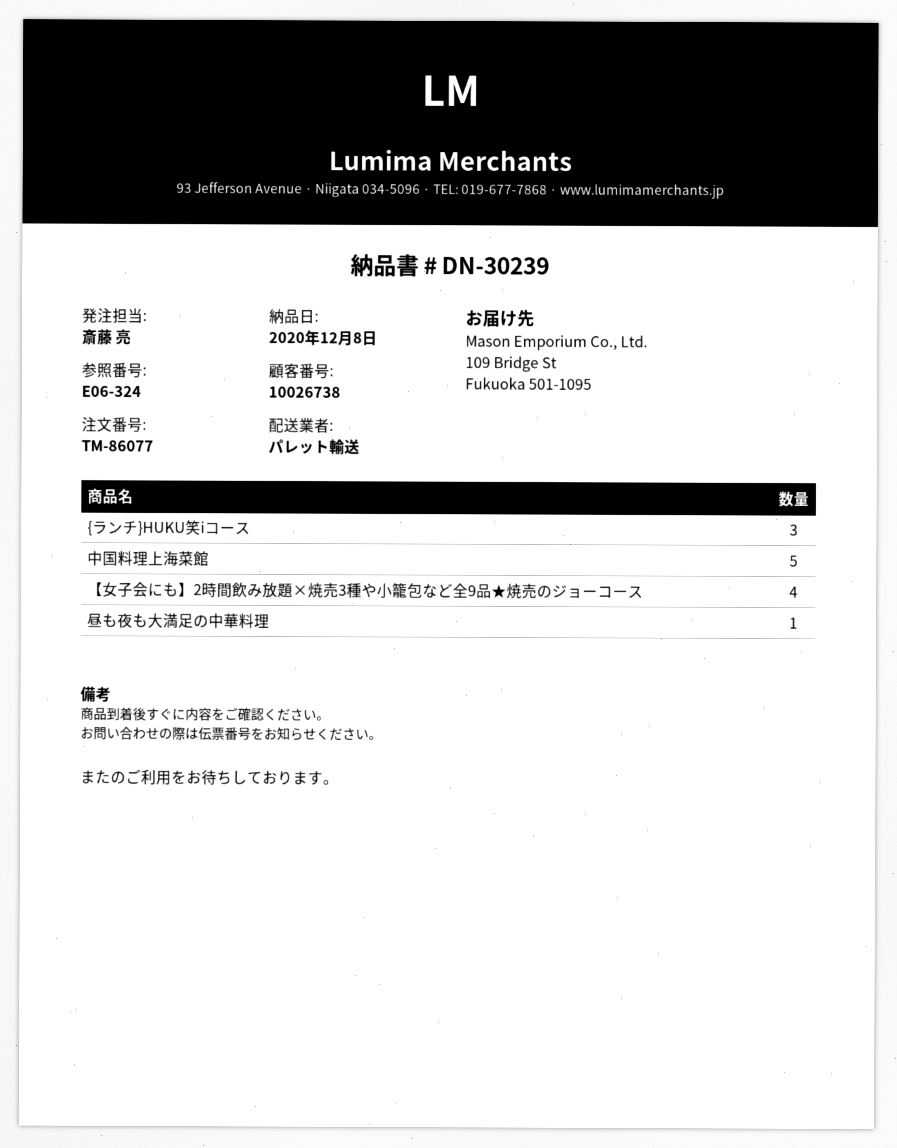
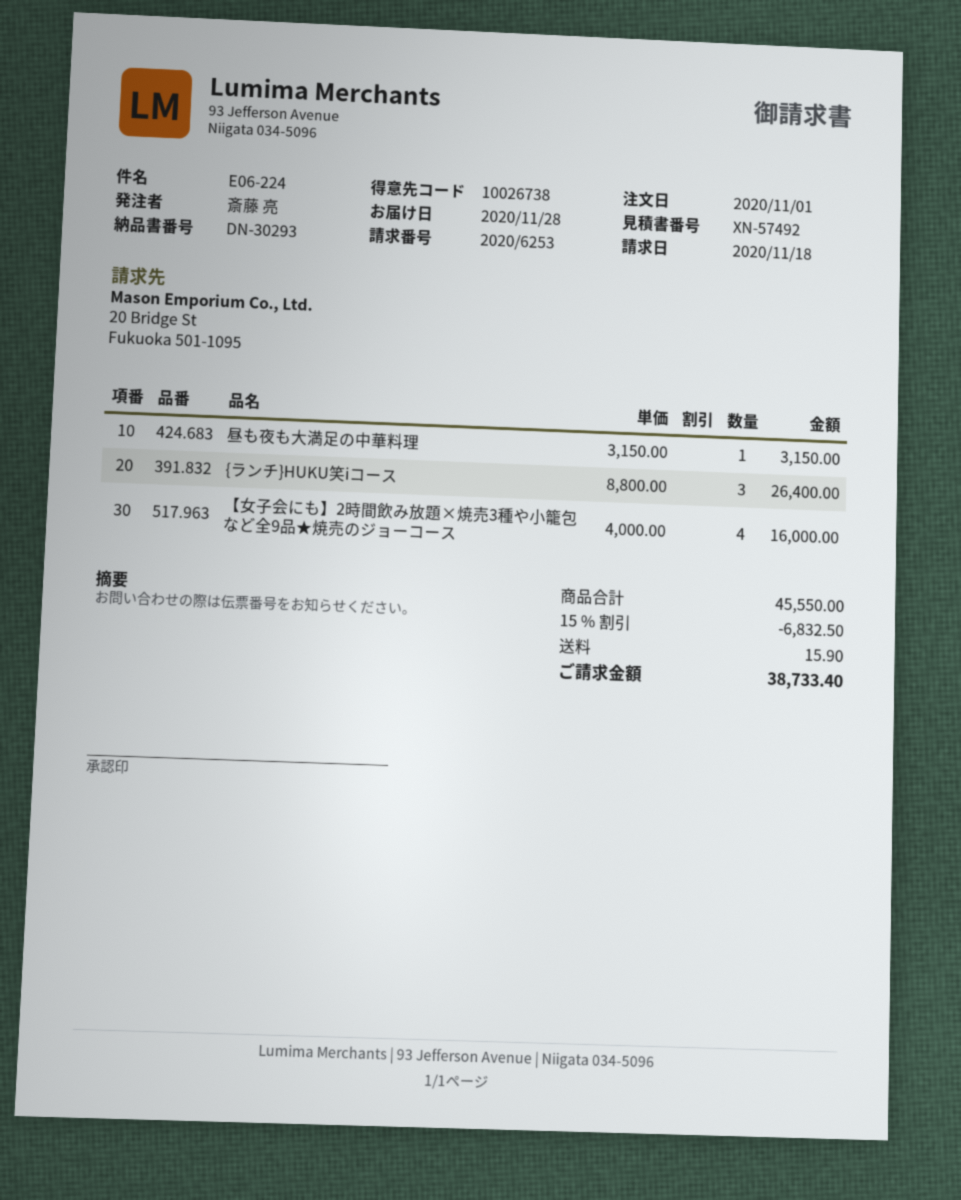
delivery note number: DN-30239 -> DN-30293
delivery date: 2020-12-08 -> 2020-11-28
reference: E06-324 -> E06-224
中国料理上海菜館: 5 -> none

